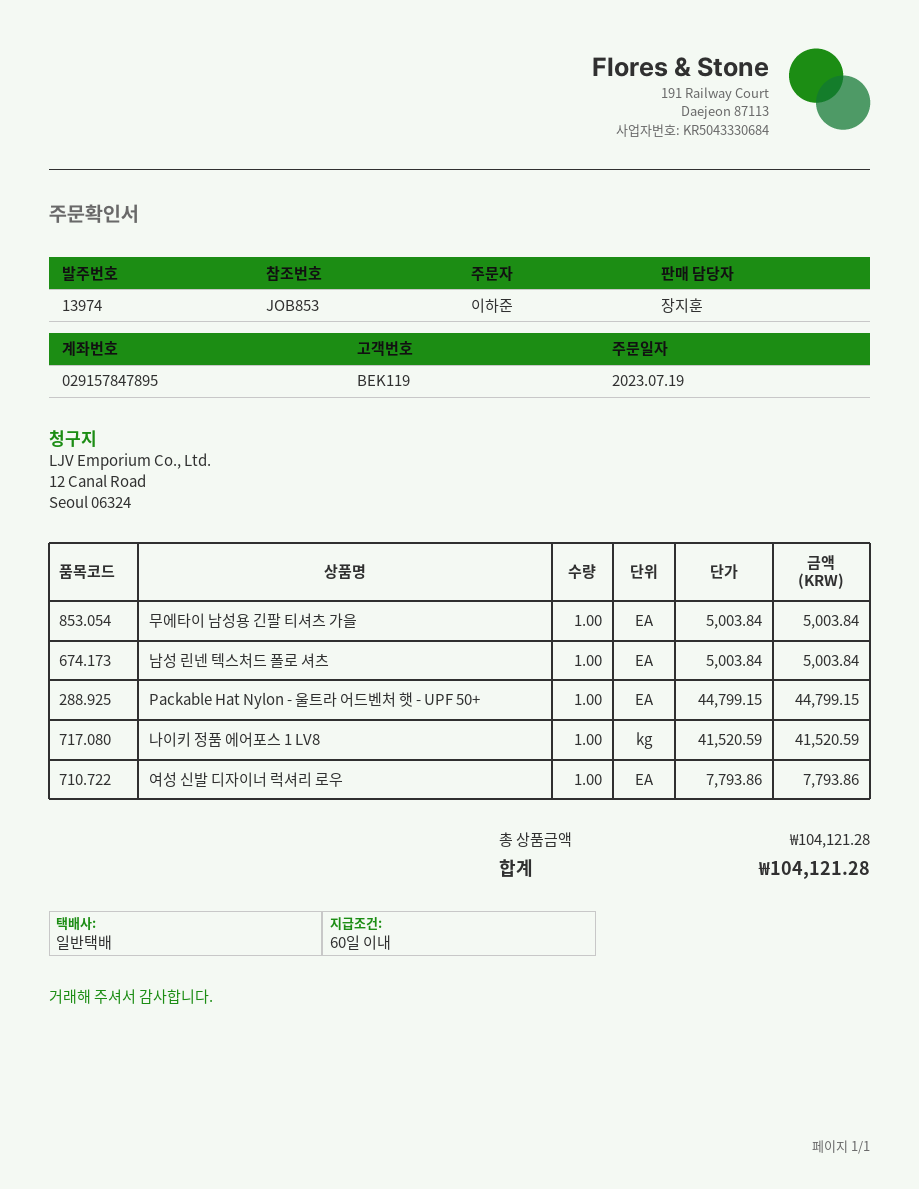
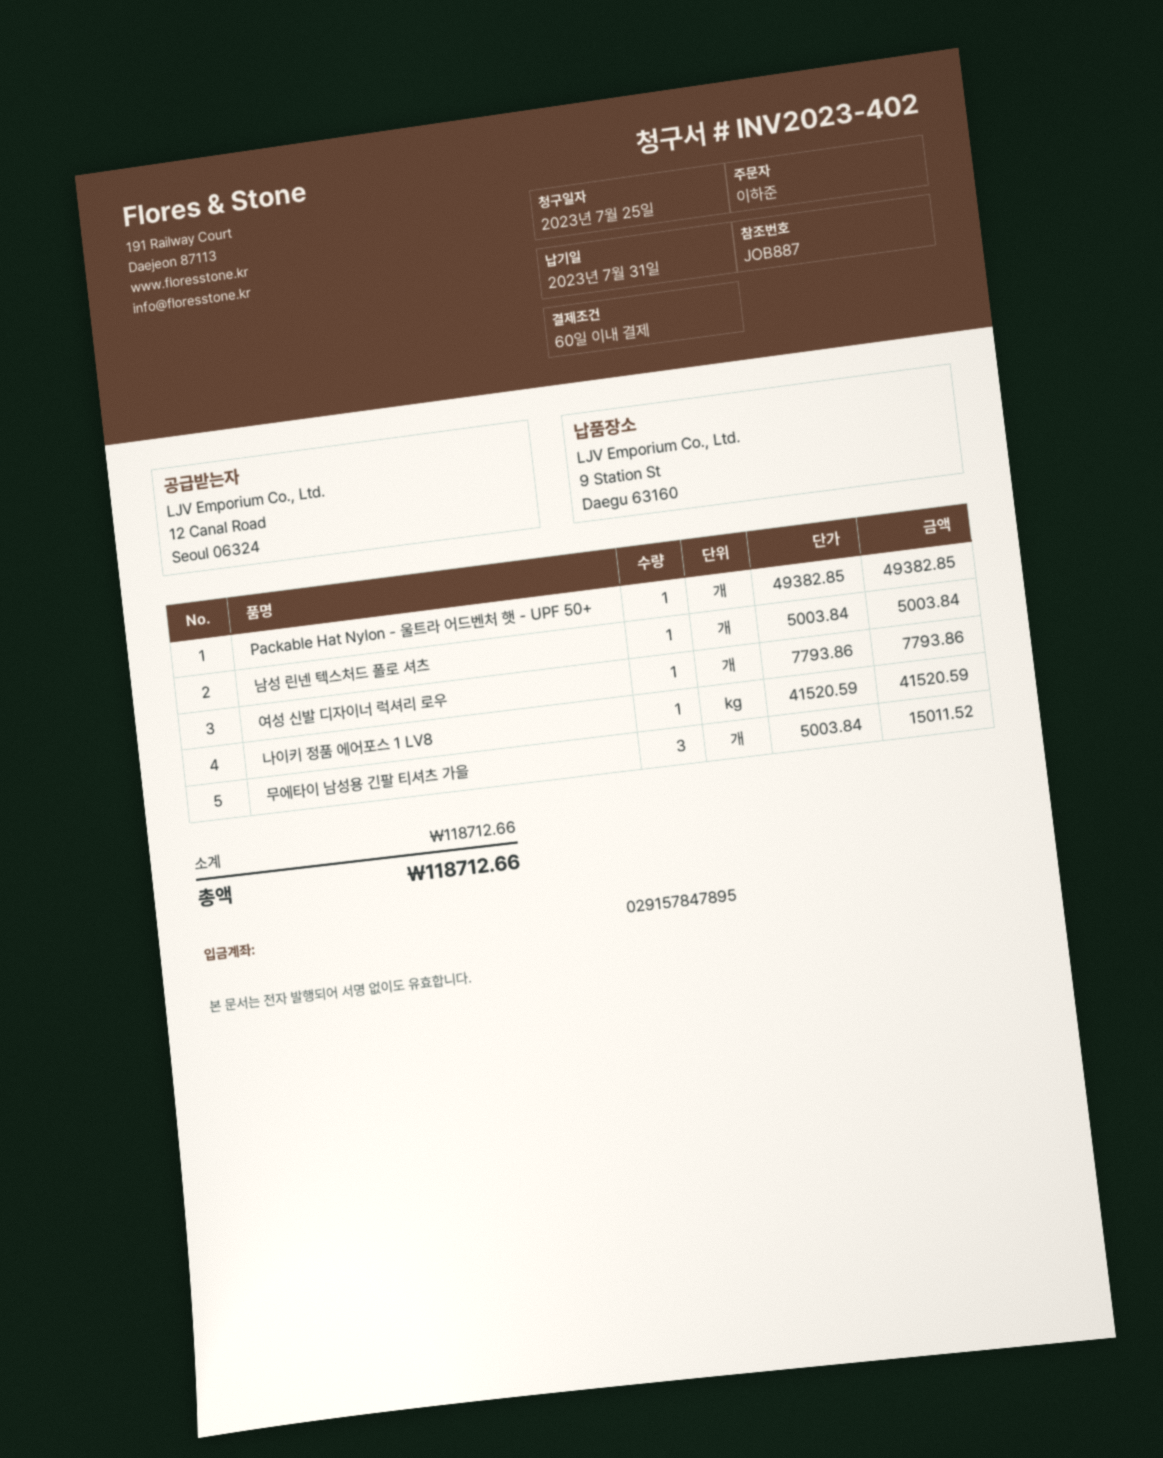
reference: JOB853 -> JOB887
무에타이 남성용 긴팔 티셔츠 가을: 1 x 5003.84 = 5003.84 -> 3 x 5003.84 = 15011.52
Packable Hat Nylon - 울트라 어드벤처 햇 - UPF 50+: 1 x 44799.15 = 44799.15 -> 1 x 49382.85 = 49382.85
subtotal: 104121.28 -> 118712.66
total: 104121.28 -> 118712.66

